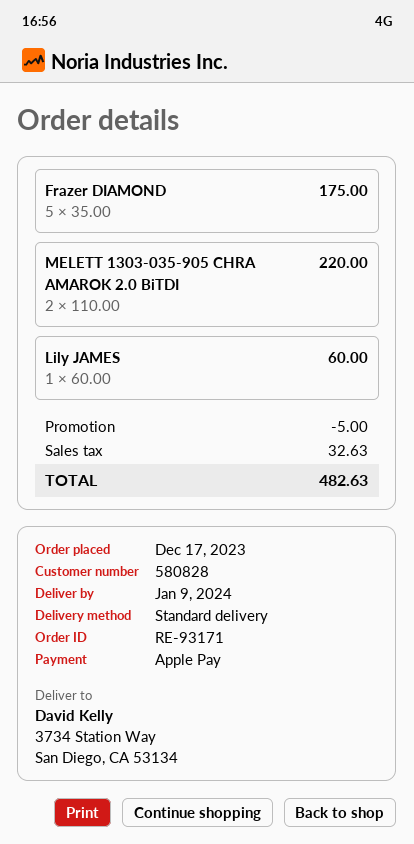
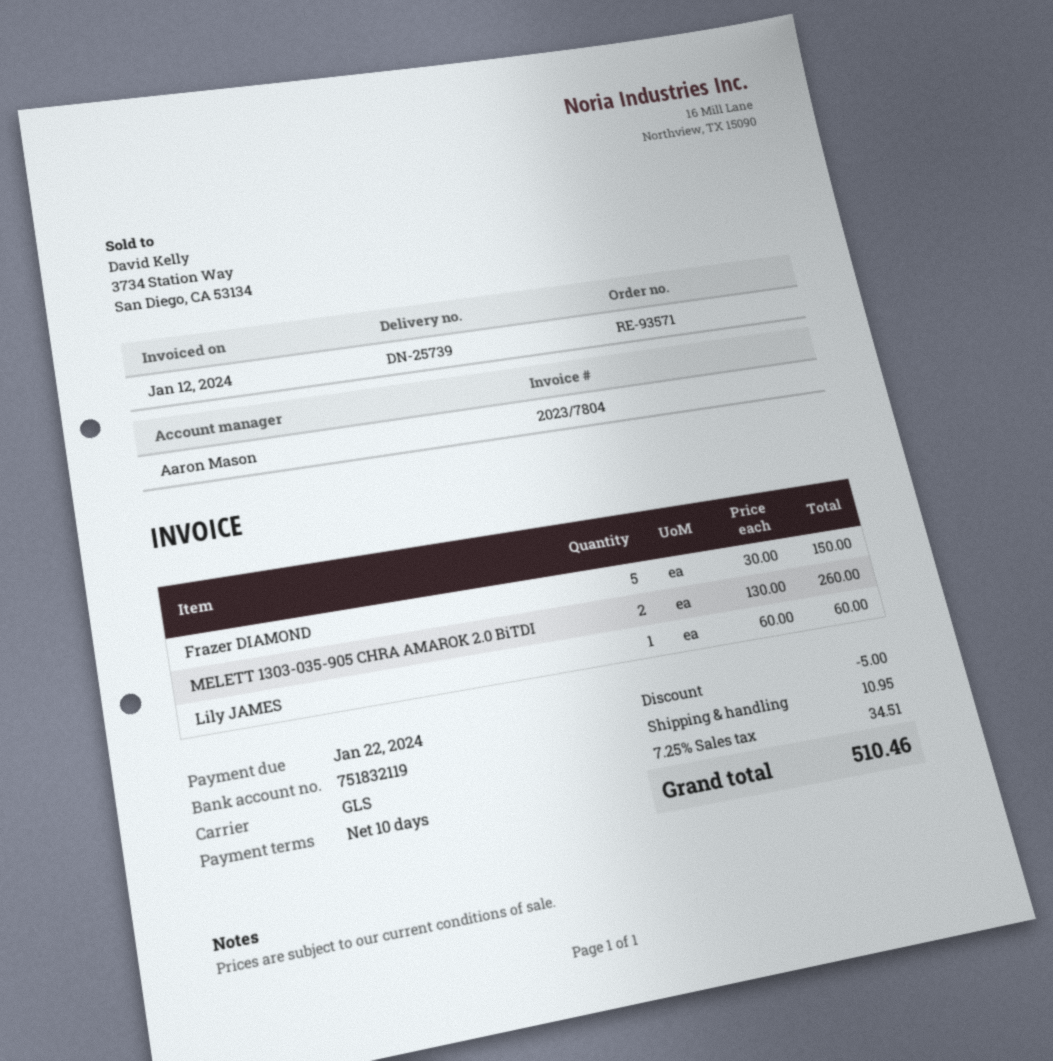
order number: RE-93171 -> RE-93571
shipping method: standard -> GLS
Frazer DIAMOND: 5 x 35.00 = 175.00 -> 5 x 30.00 = 150.00
MELETT 1303-035-905 CHRA AMAROK 2.0 BiTDI: 2 x 110.00 = 220.00 -> 2 x 130.00 = 260.00
shipping: none -> 10.95
tax: 32.63 -> 34.51
total: 482.63 -> 510.46

